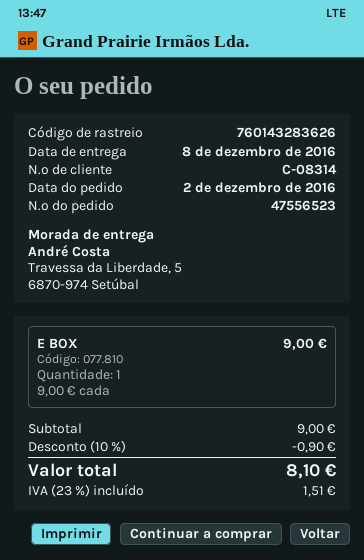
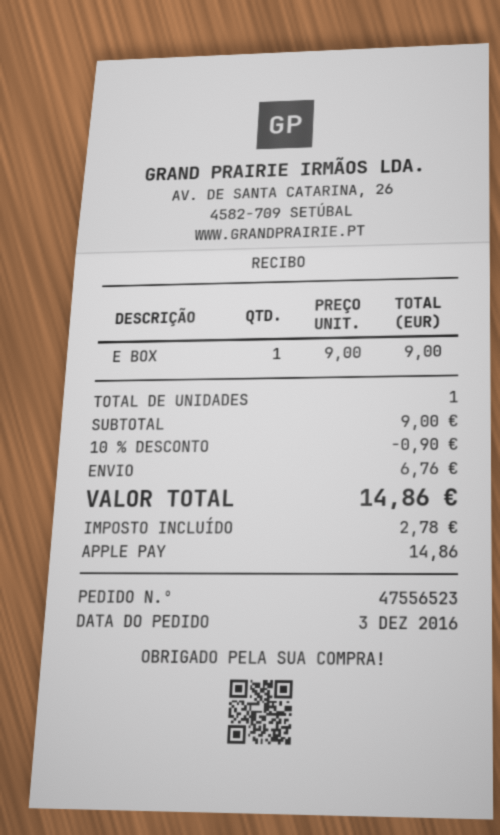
order date: 2016-12-02 -> 2016-12-03
shipping: none -> 6.76
tax: 1.51 -> 2.78
total: 8.10 -> 14.86

